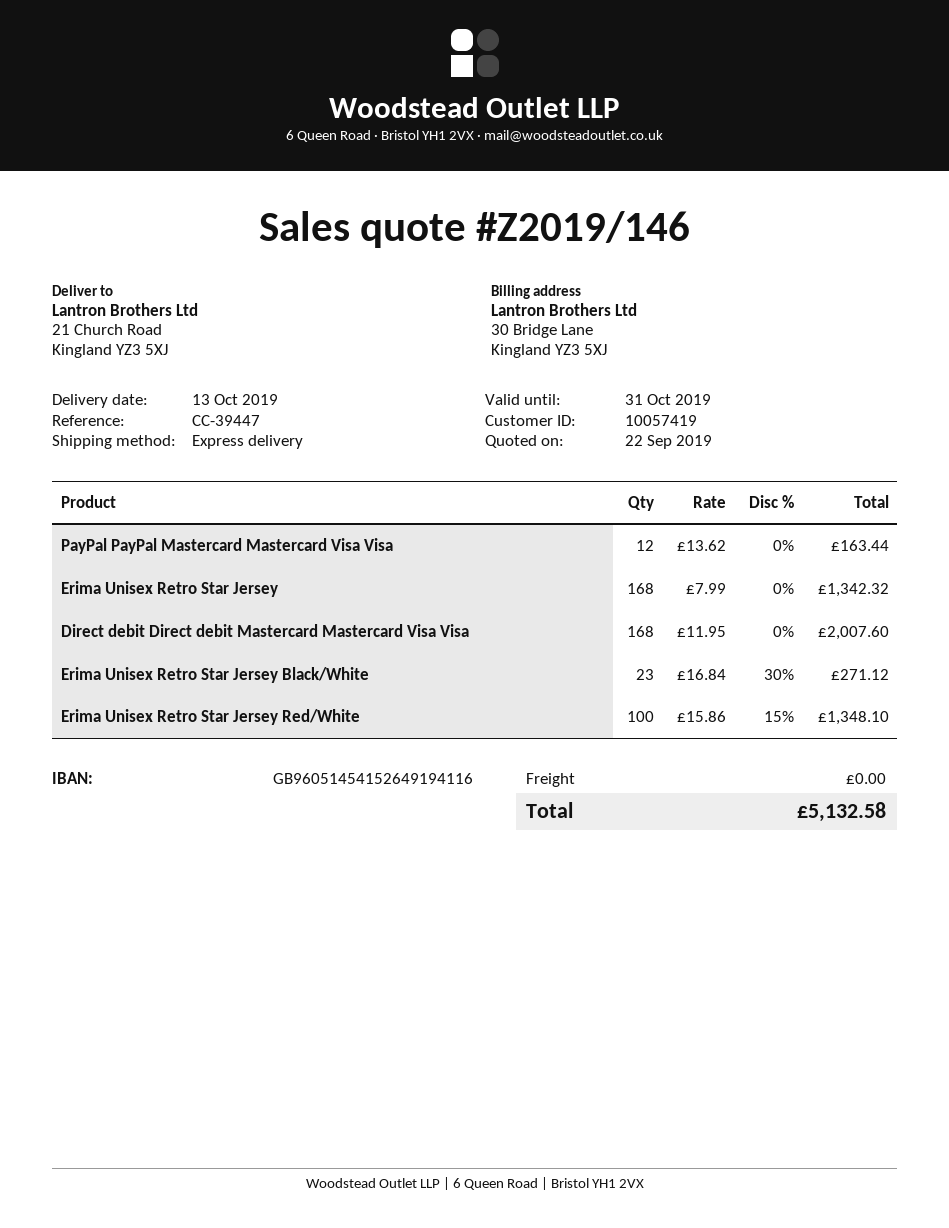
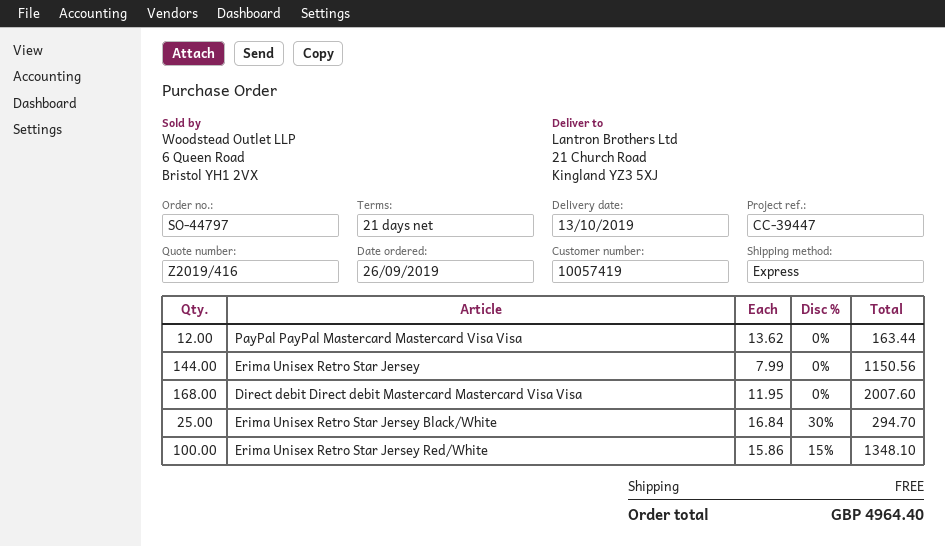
quote number: Z2019/146 -> Z2019/416
Erima Unisex Retro Star Jersey: 168 x 7.99 = 1342.32 -> 144 x 7.99 = 1150.56
Erima Unisex Retro Star Jersey Black/White: 23 x 16.84 - 30% = 271.12 -> 25 x 16.84 - 30% = 294.70
total: 5132.58 -> 4964.40

